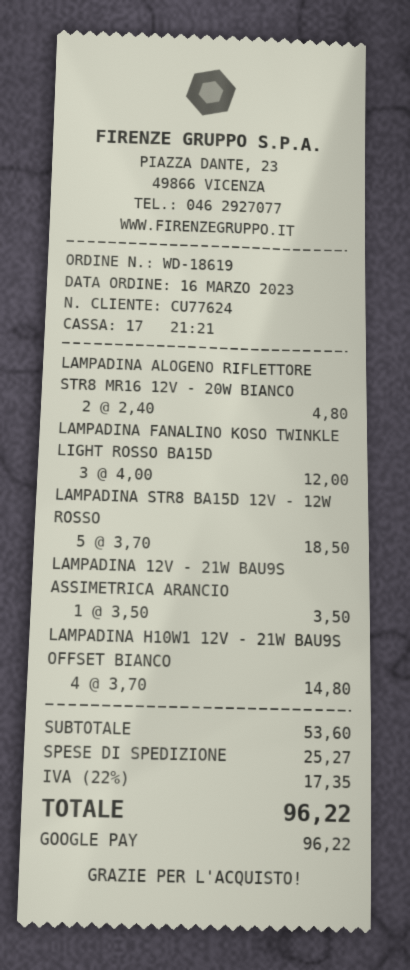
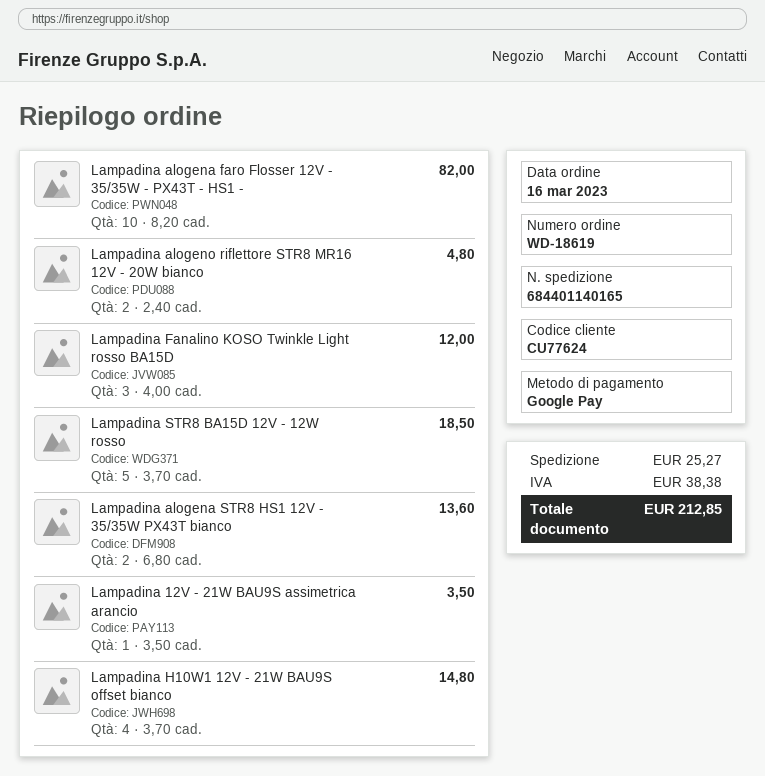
Lampadina alogena faro Flosser 12V - 35/35W - PX43T - HS1 -: none -> 10 x 8.20 = 82.00
Lampadina alogena STR8 HS1 12V - 35/35W PX43T bianco: none -> 2 x 6.80 = 13.60
tax: 17.35 -> 38.38
total: 96.22 -> 212.85

